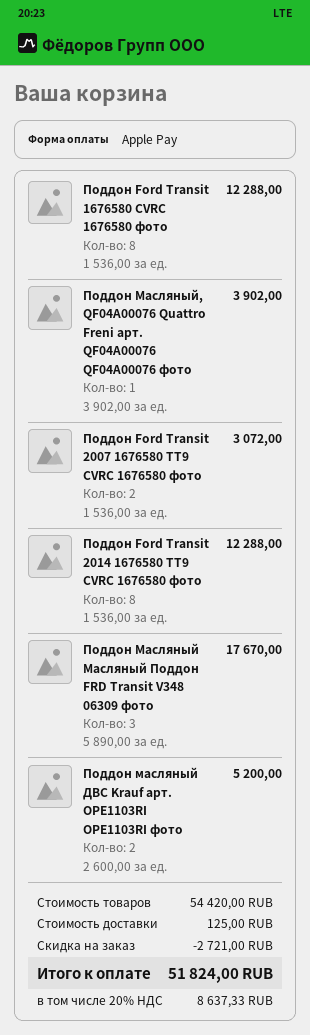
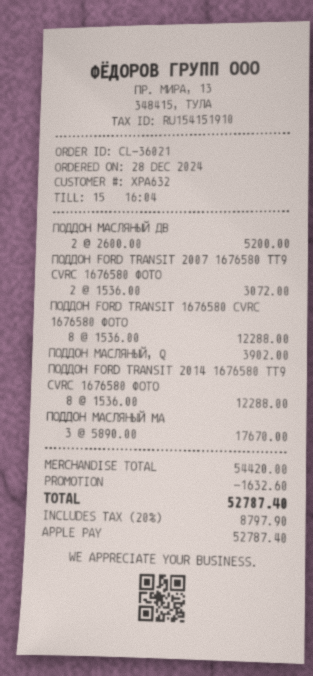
discount: 2721.00 -> 1632.60
shipping: 125.00 -> none
tax: 20% = 8637.33 -> 20% = 8797.90
total: 51824.00 -> 52787.40

